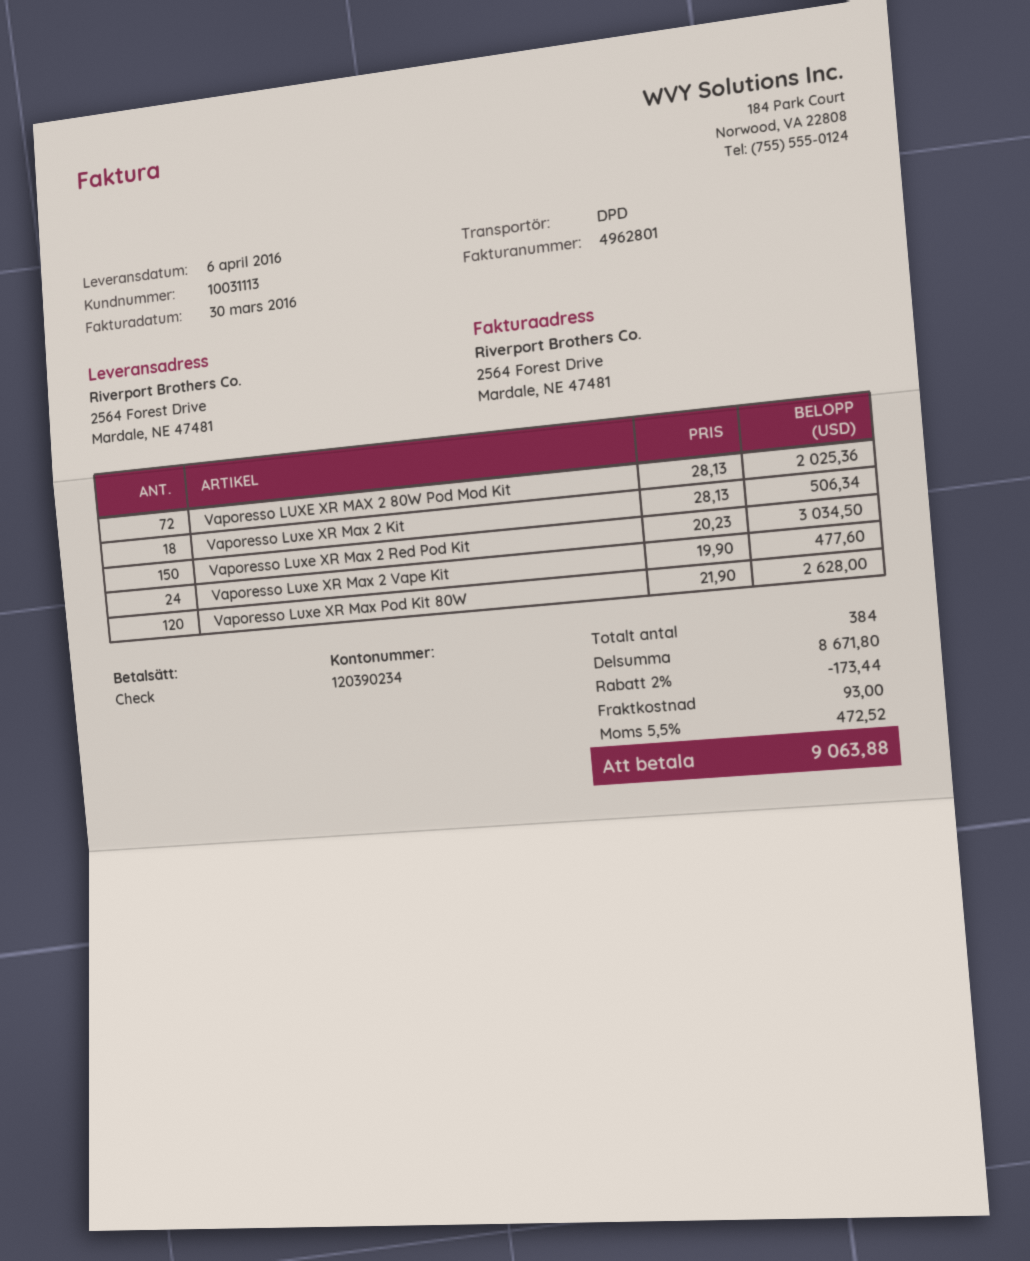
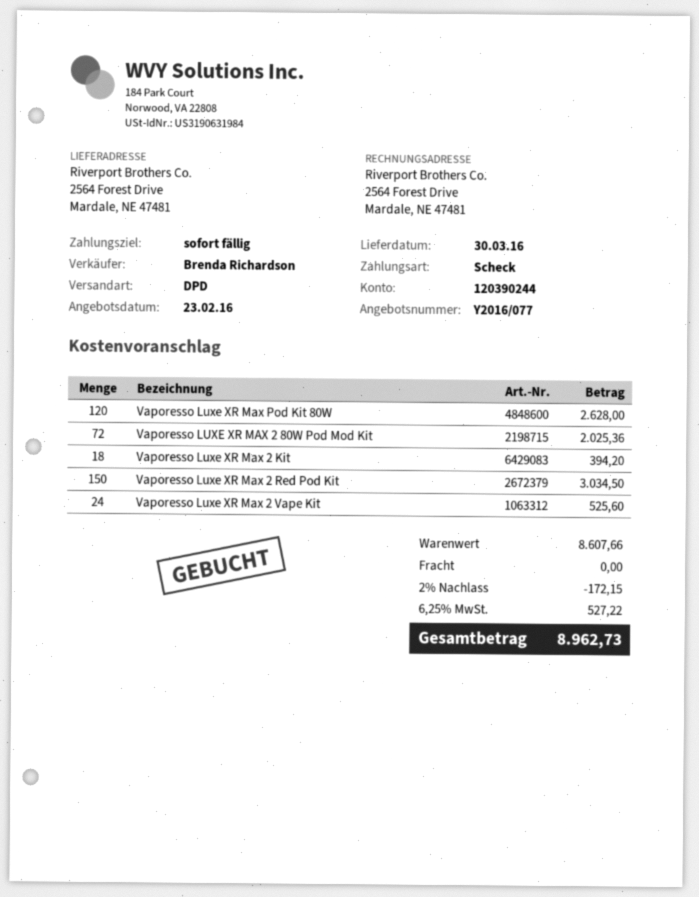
delivery date: 2016-04-06 -> 2016-03-30
bank account: 120390234 -> 120390244
Vaporesso Luxe XR Max 2 Kit: 18 for 506.34 -> 18 for 394.20
Vaporesso Luxe XR Max 2 Vape Kit: 24 for 477.60 -> 24 for 525.60
subtotal: 8671.80 -> 8607.66
discount: 2% = 173.44 -> 2% = 172.15
shipping: 93.00 -> 0.00
tax: 5.5% = 472.52 -> 6.25% = 527.22
total: 9063.88 -> 8962.73

